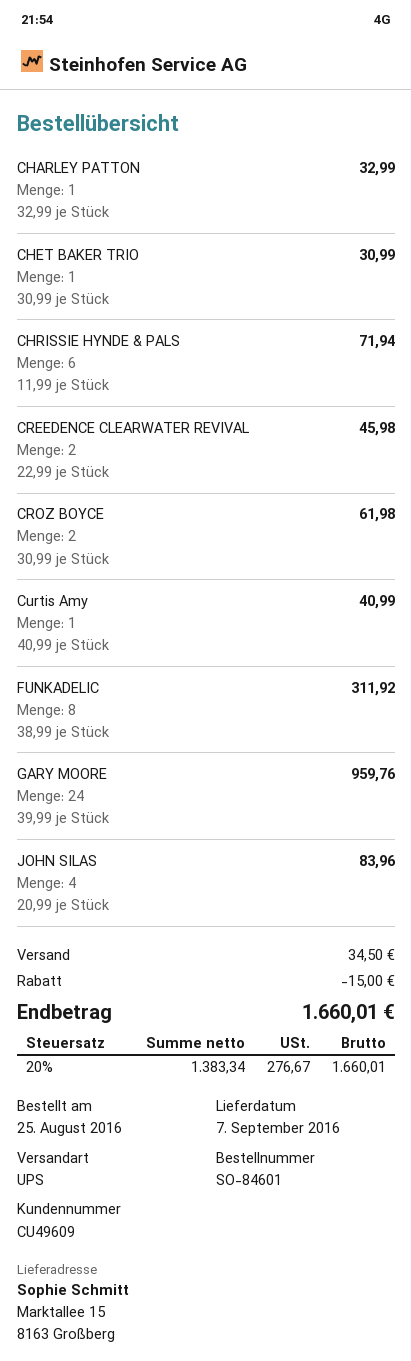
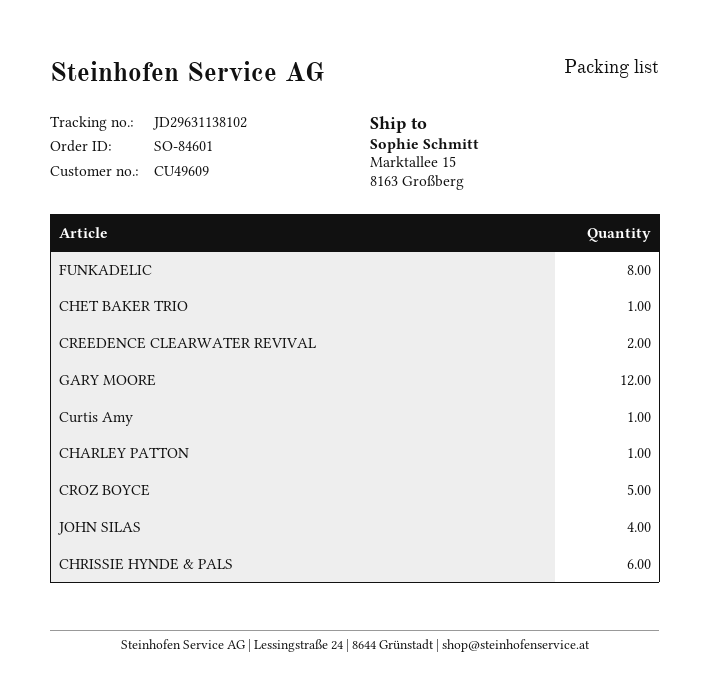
CROZ BOYCE: 2 -> 5
GARY MOORE: 24 -> 12

